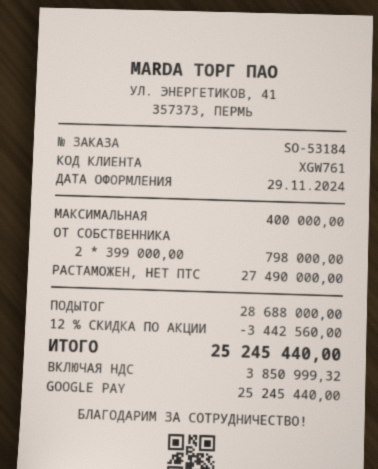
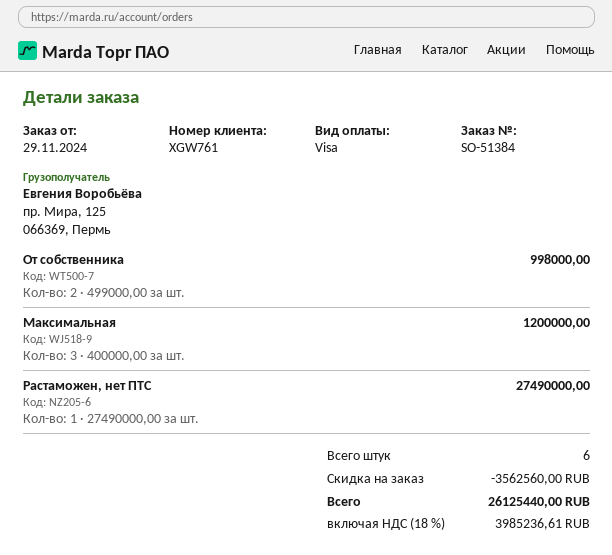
order number: SO-53184 -> SO-51384
payment method: Google Pay -> Visa
МАКСИМАЛЬНАЯ: 1 x 400000.00 = 400000.00 -> 3 x 400000.00 = 1200000.00
ОТ СОБСТВЕННИКА: 2 x 399000.00 = 798000.00 -> 2 x 499000.00 = 998000.00
discount: 3442560.00 -> 3562560.00
tax: 3850999.32 -> 3985236.61
total: 25245440.00 -> 26125440.00

